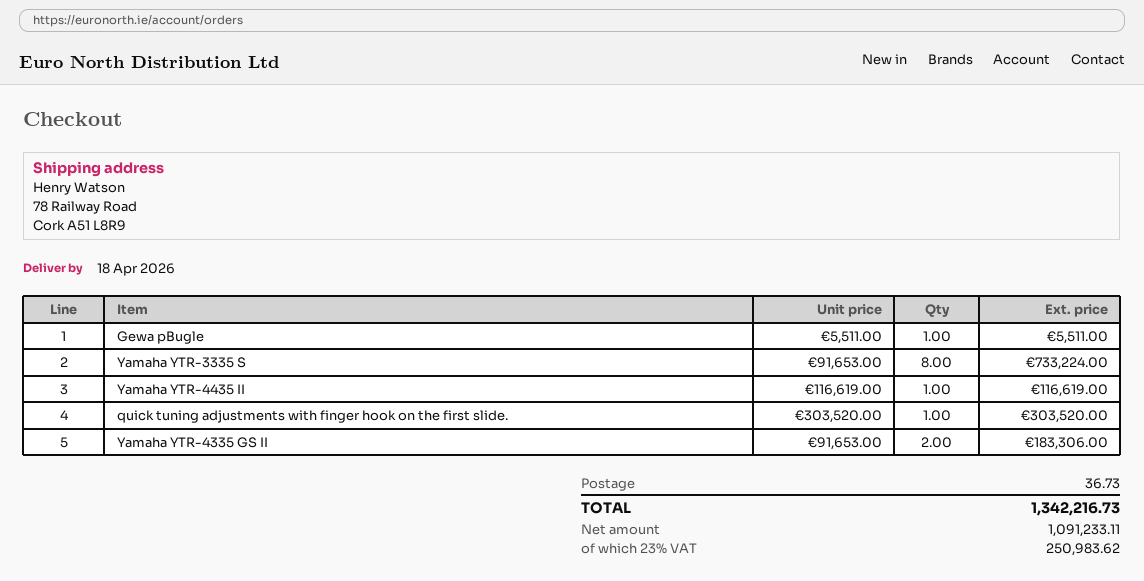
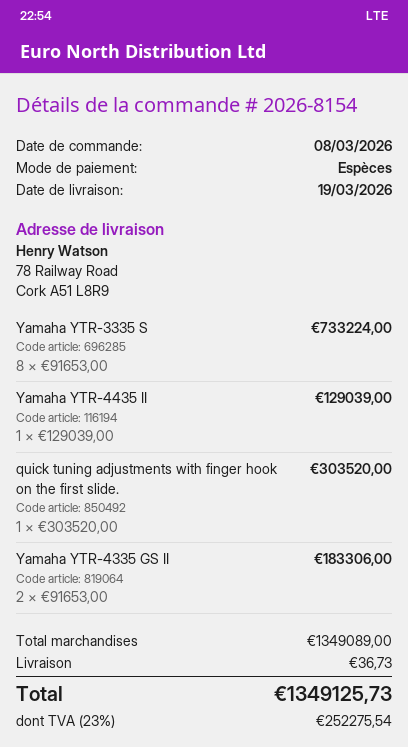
delivery date: 2026-04-18 -> 2026-03-19
Gewa pBugle: 1 x 5511.00 = 5511.00 -> none
Yamaha YTR-4435 II: 1 x 116619.00 = 116619.00 -> 1 x 129039.00 = 129039.00
tax: 23% = 250983.62 -> 23% = 252275.54
total: 1342216.73 -> 1349125.73

